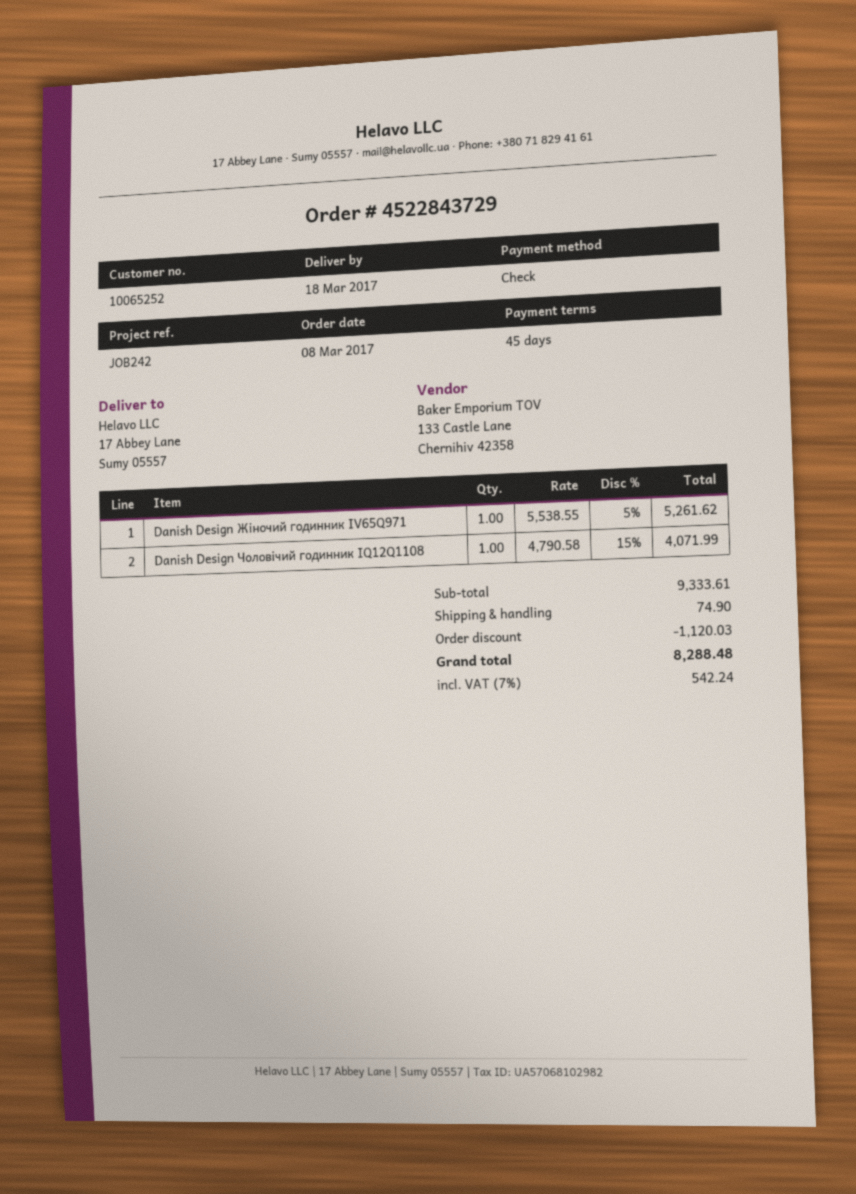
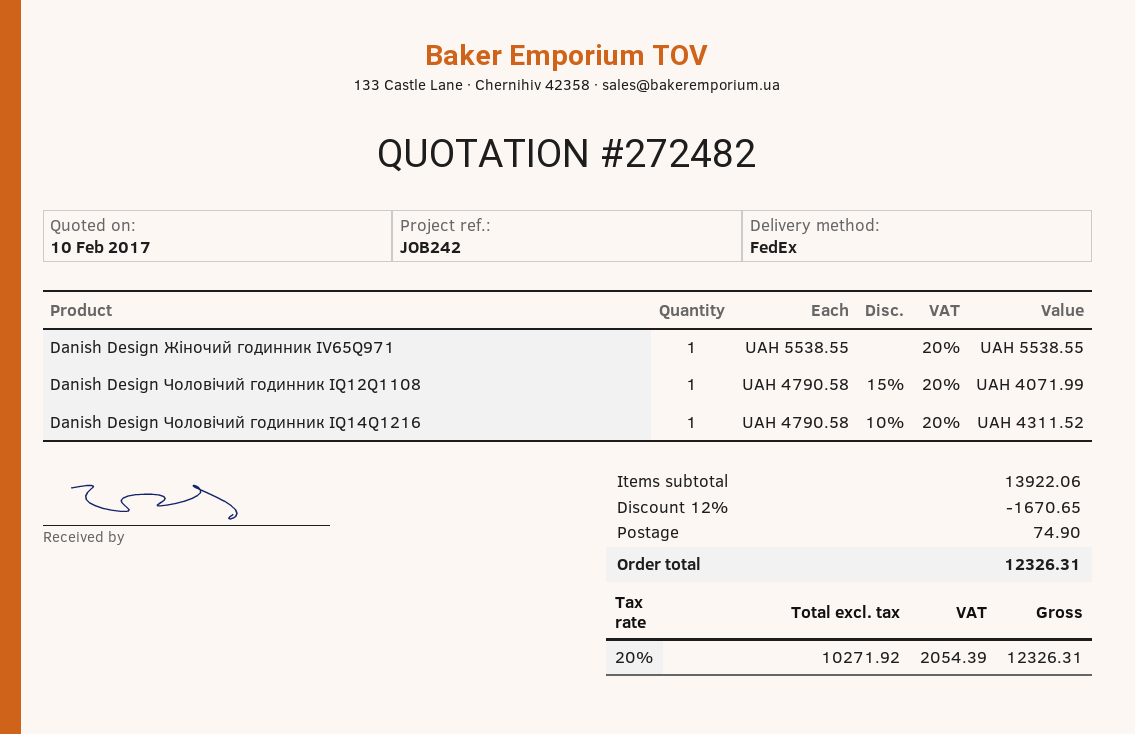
Danish Design Жіночий годинник IV65Q971: 1 x 5538.55 - 5% = 5261.62 -> 1 x 5538.55 = 5538.55
Danish Design Чоловічий годинник IQ14Q1216: none -> 1 x 4790.58 - 10% = 4311.52
subtotal: 9333.61 -> 13922.06
discount: 1120.03 -> 1670.65
tax: 7% = 542.24 -> 20% = 2054.39
total: 8288.48 -> 12326.31

